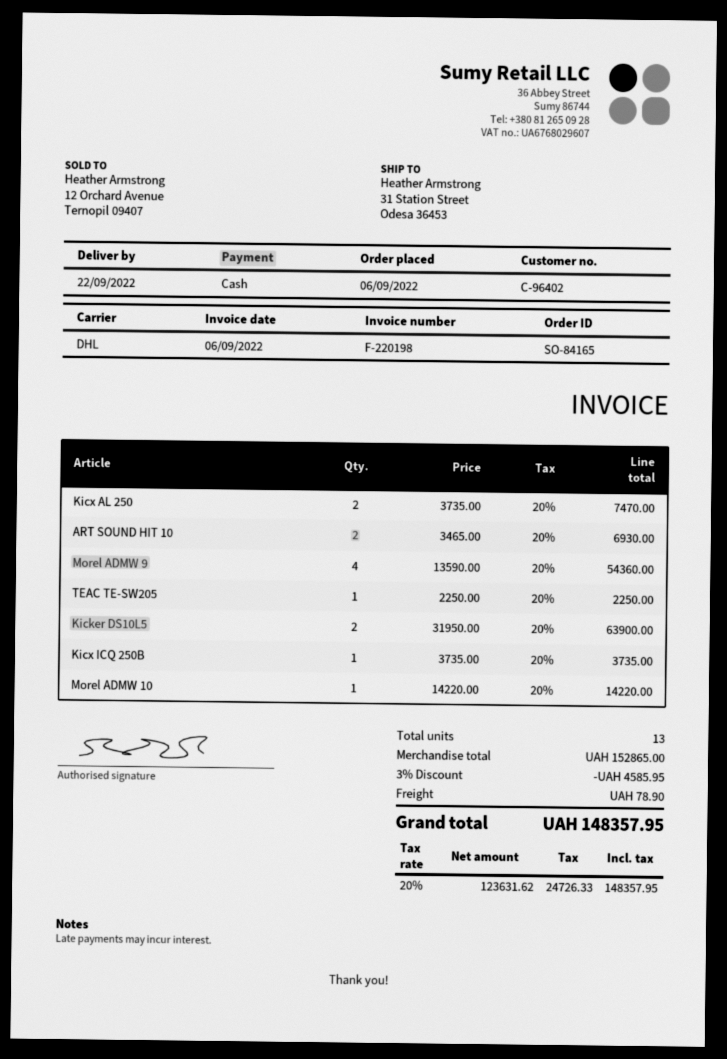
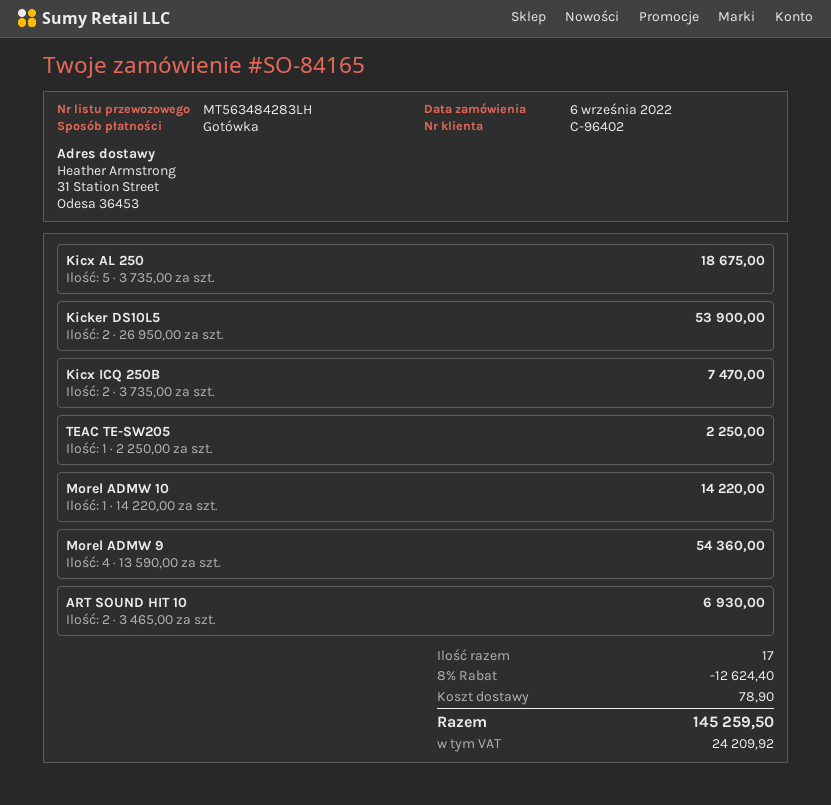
Kicx AL 250: 2 x 3735.00 = 7470.00 -> 5 x 3735.00 = 18675.00
Kicker DS10L5: 2 x 31950.00 = 63900.00 -> 2 x 26950.00 = 53900.00
Kicx ICQ 250B: 1 x 3735.00 = 3735.00 -> 2 x 3735.00 = 7470.00
total quantity: 13 -> 17
discount: 3% = 4585.95 -> 8% = 12624.40
tax: 24726.33 -> 24209.92
total: 148357.95 -> 145259.50

